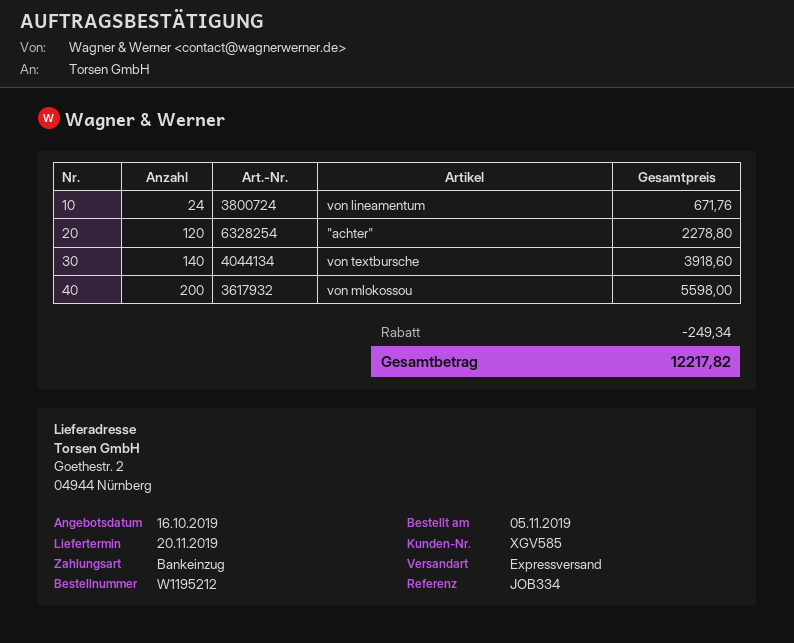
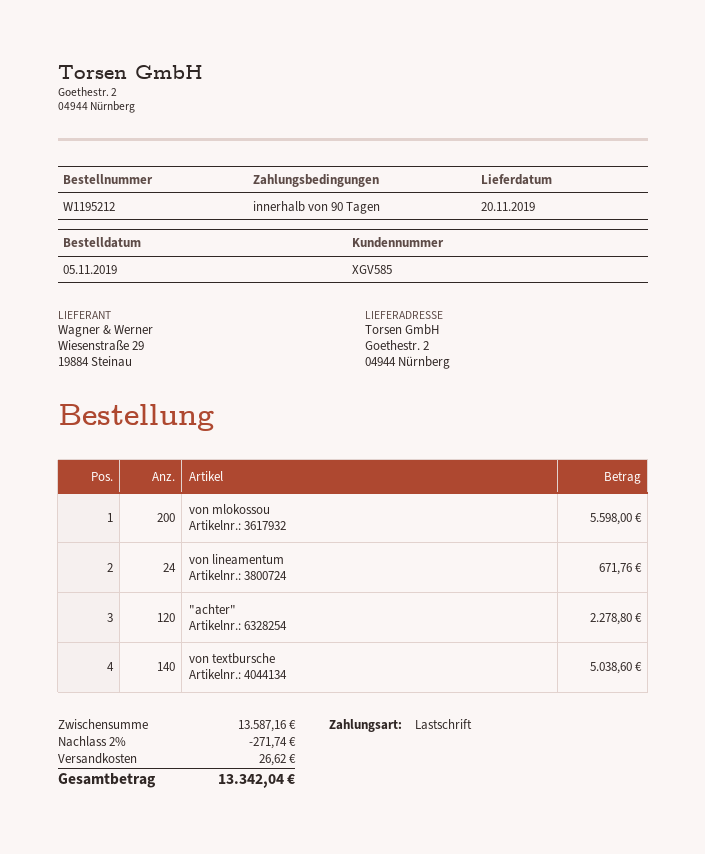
von textbursche: 140 for 3918.60 -> 140 for 5038.60
discount: 249.34 -> 271.74
shipping: none -> 26.62
total: 12217.82 -> 13342.04

